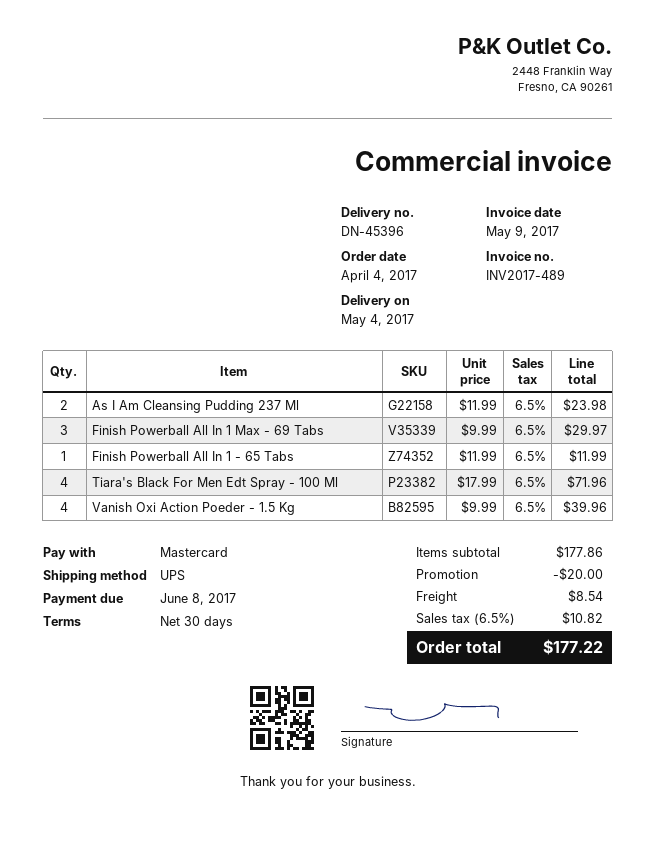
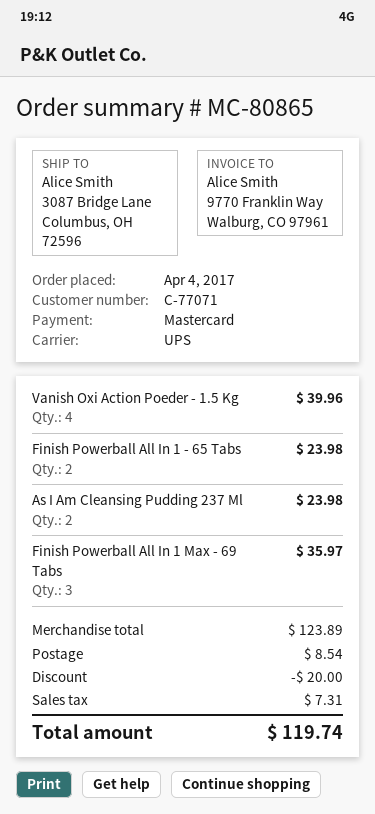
Finish Powerball All In 1 Max - 69 Tabs: 3 for 29.97 -> 3 for 35.97
Finish Powerball All In 1 - 65 Tabs: 1 for 11.99 -> 2 for 23.98
Tiara's Black For Men Edt Spray - 100 Ml: 4 for 71.96 -> none
subtotal: 177.86 -> 123.89
tax: 10.82 -> 7.31
total: 177.22 -> 119.74

